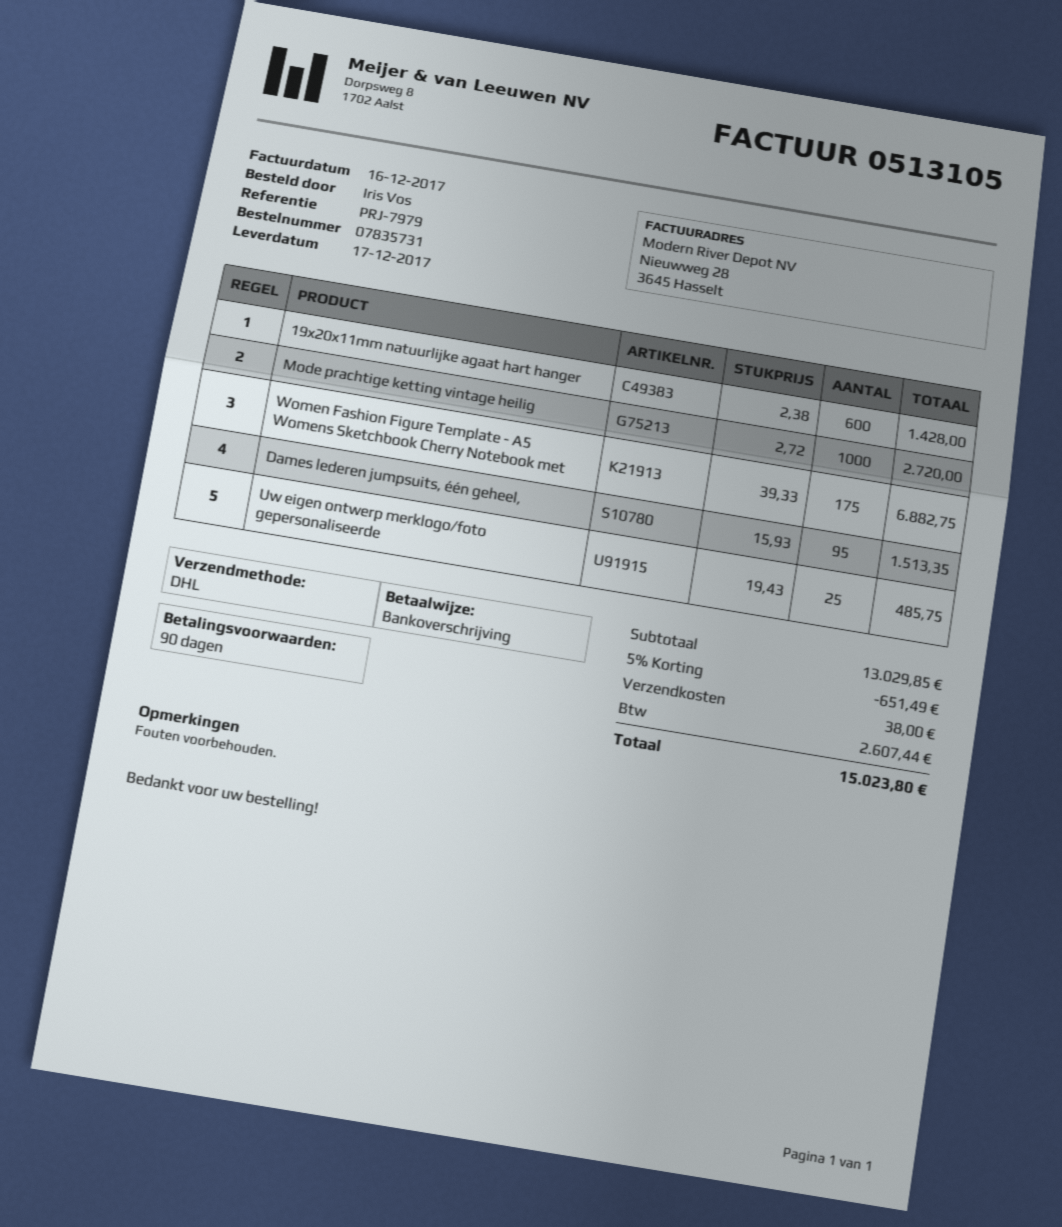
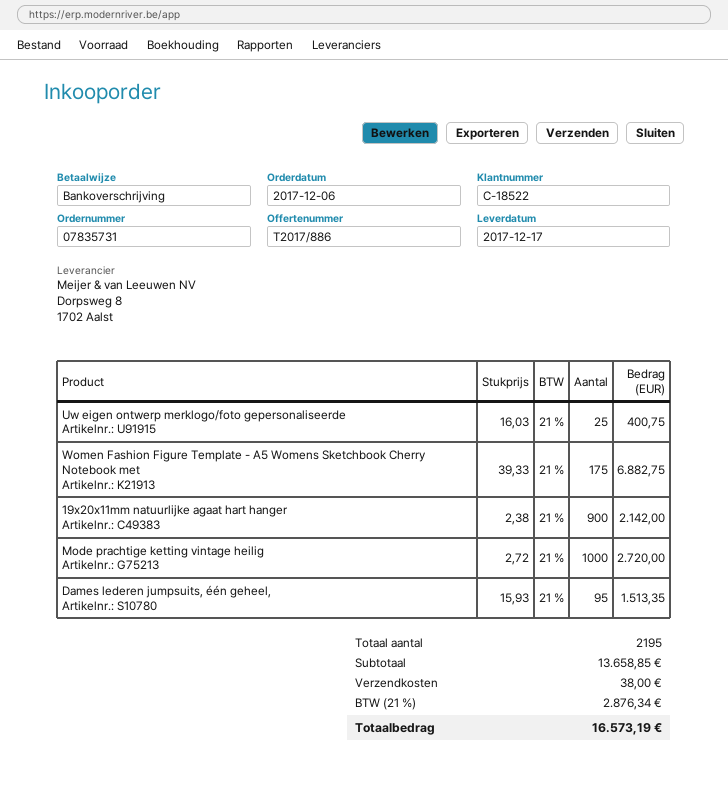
19x20x11mm natuurlijke agaat hart hanger: 600 x 2.38 = 1428.00 -> 900 x 2.38 = 2142.00
Uw eigen ontwerp merklogo/foto gepersonaliseerde: 25 x 19.43 = 485.75 -> 25 x 16.03 = 400.75
subtotal: 13029.85 -> 13658.85
discount: 5% = 651.49 -> none
tax: 2607.44 -> 2876.34
total: 15023.80 -> 16573.19

